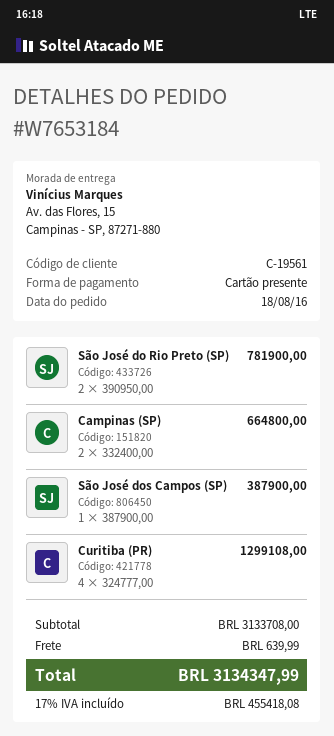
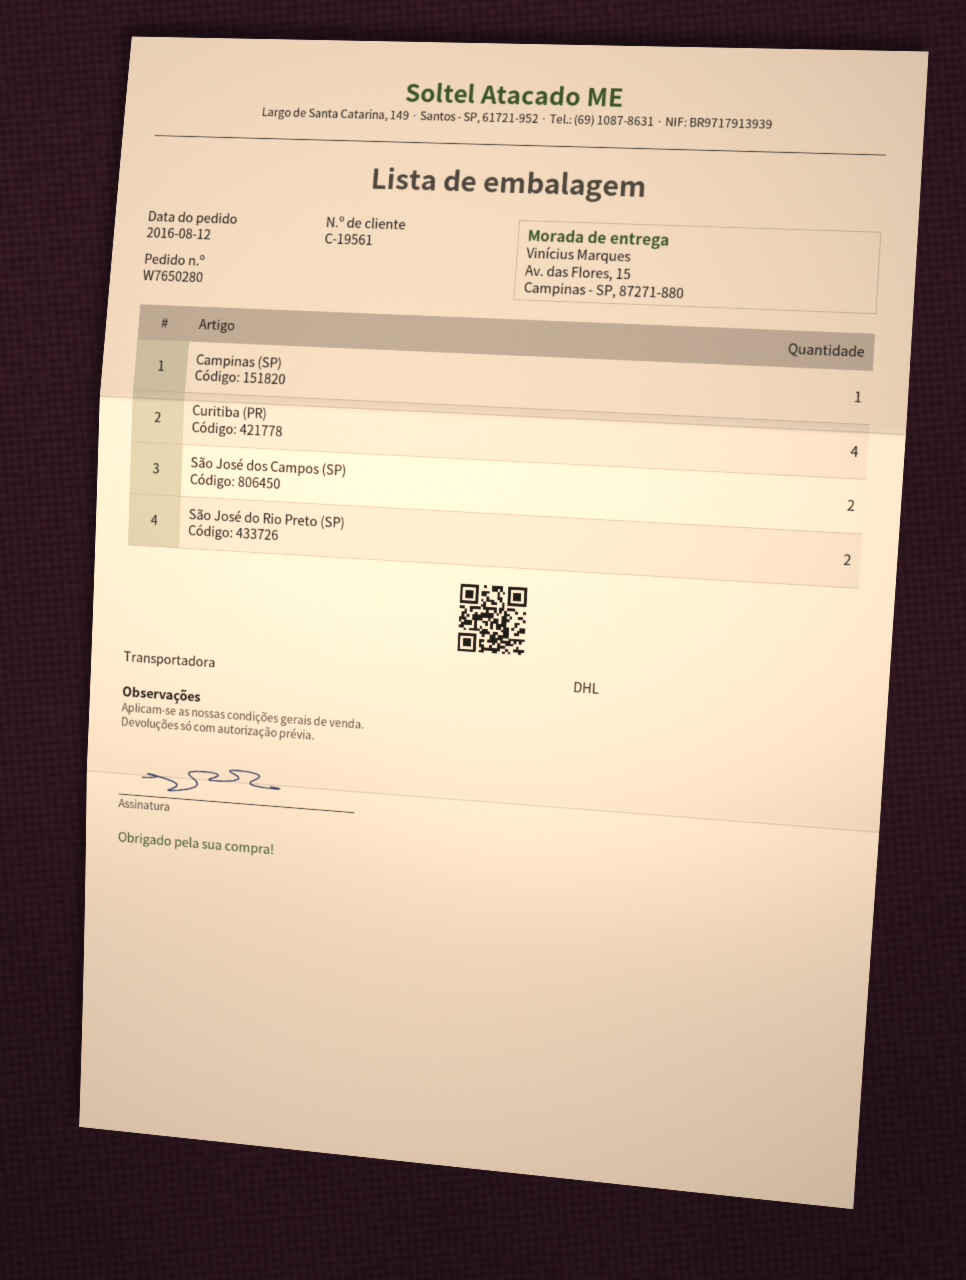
order number: W7653184 -> W7650280
order date: 2016-08-18 -> 2016-08-12
Campinas (SP): 2 -> 1
São José dos Campos (SP): 1 -> 2

